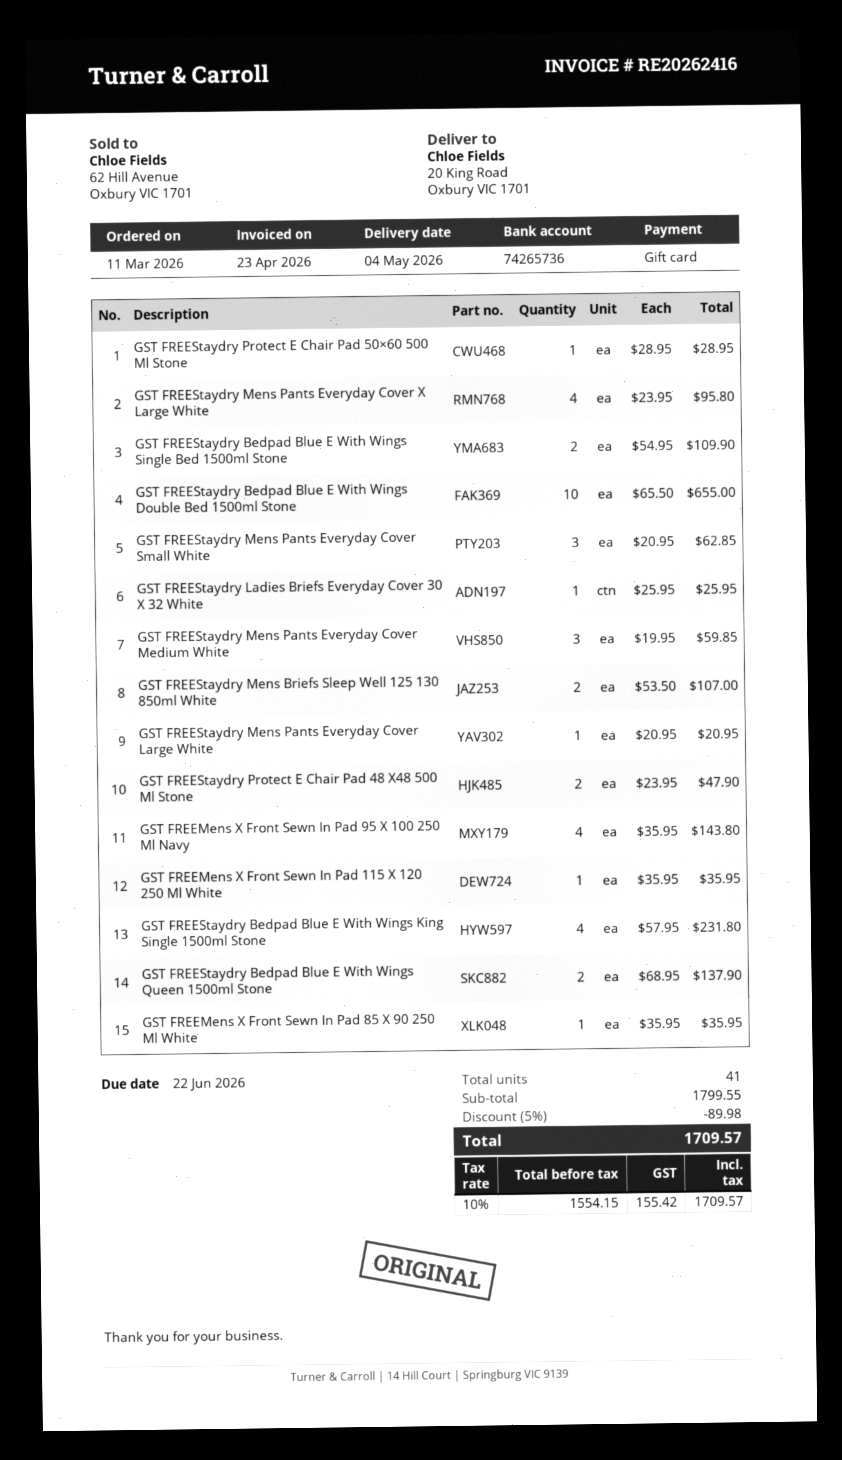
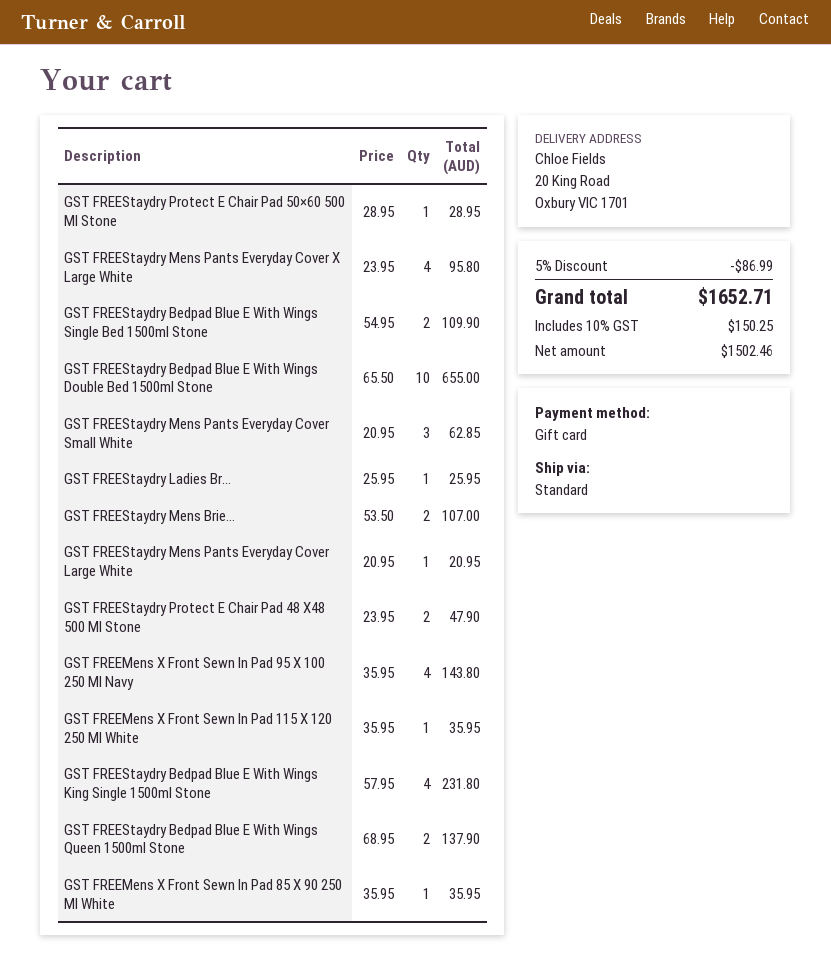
GST FREEStaydry Mens Pants Everyday Cover Medium White: 3 x 19.95 = 59.85 -> none
discount: 5% = 89.98 -> 5% = 86.99
net: 1554.15 -> 1502.46
tax: 10% = 155.42 -> 10% = 150.25
total: 1709.57 -> 1652.71

